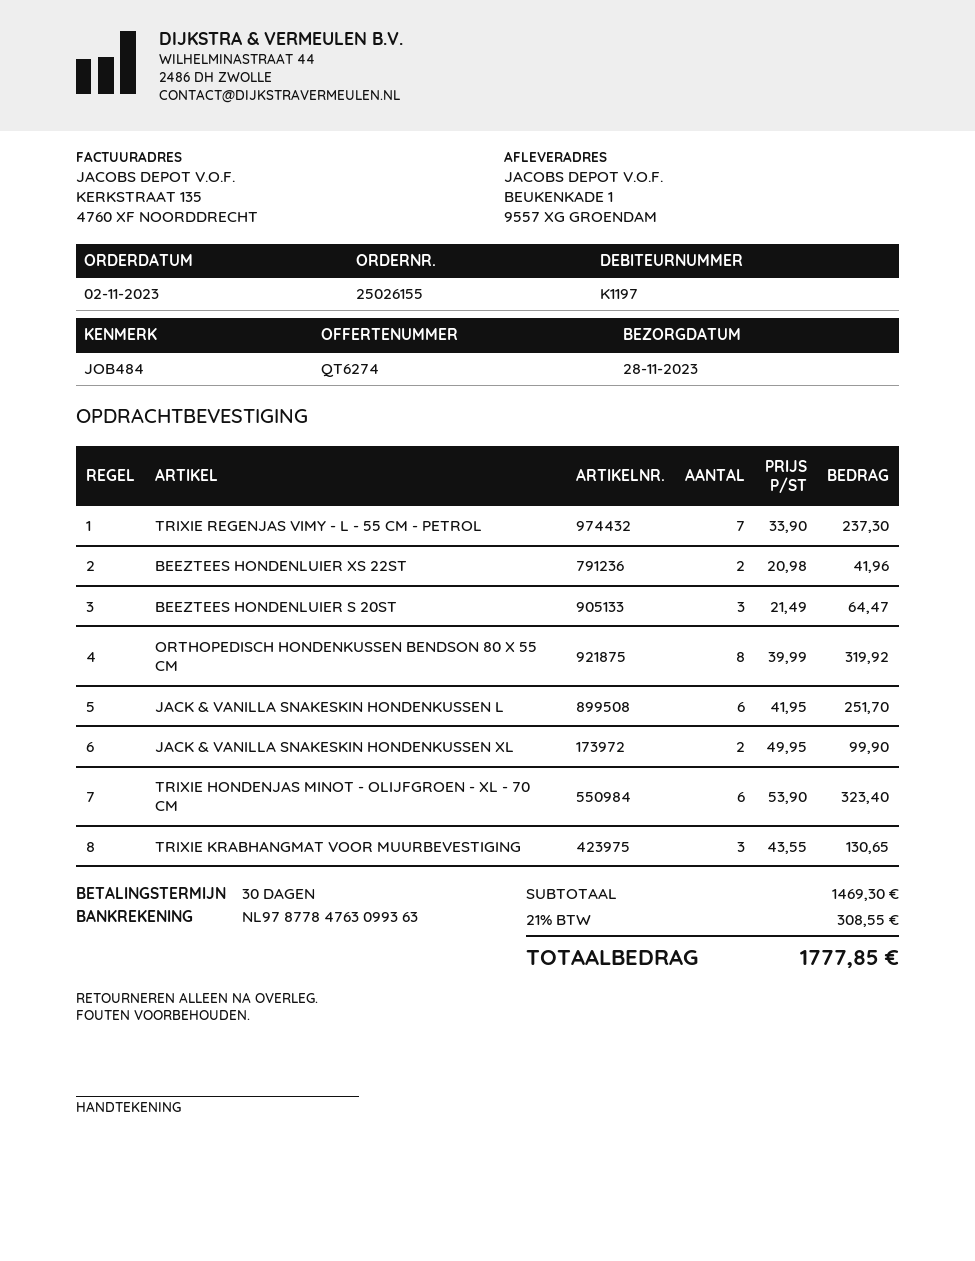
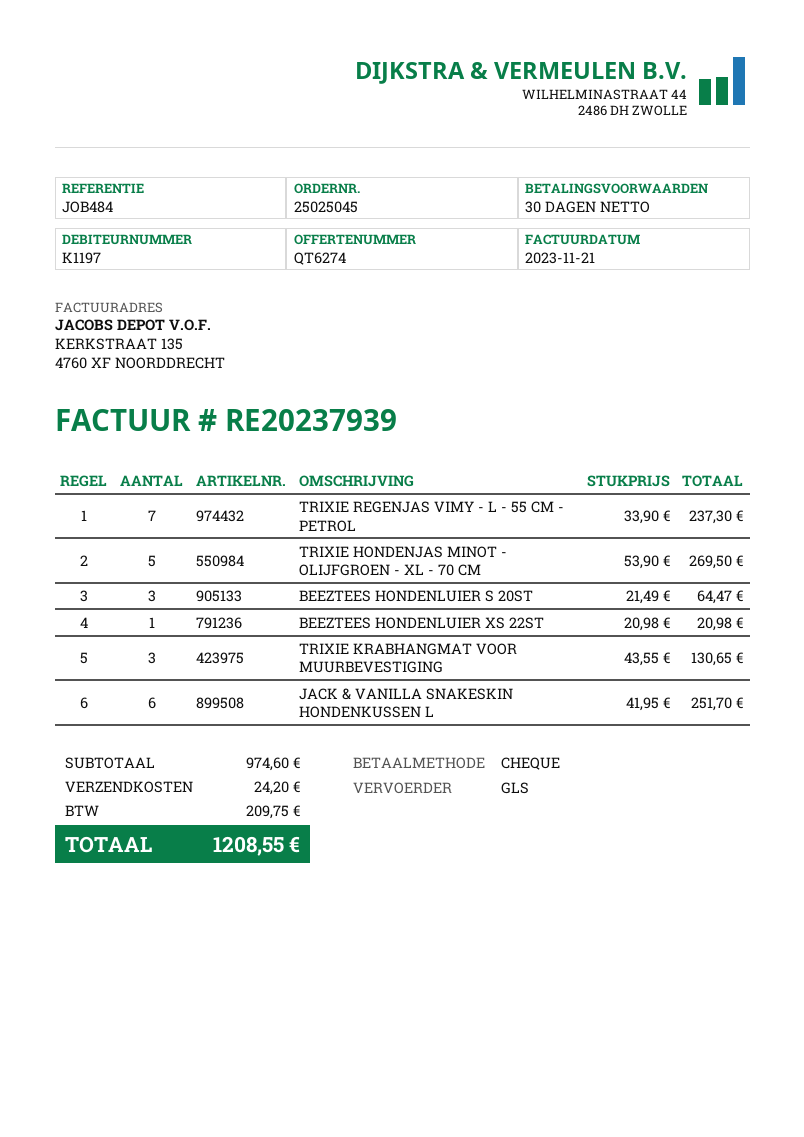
order number: 25026155 -> 25025045
BEEZTEES HONDENLUIER XS 22ST: 2 x 20.98 = 41.96 -> 1 x 20.98 = 20.98
ORTHOPEDISCH HONDENKUSSEN BENDSON 80 X 55 CM: 8 x 39.99 = 319.92 -> none
JACK & VANILLA SNAKESKIN HONDENKUSSEN XL: 2 x 49.95 = 99.90 -> none
TRIXIE HONDENJAS MINOT - OLIJFGROEN - XL - 70 CM: 6 x 53.90 = 323.40 -> 5 x 53.90 = 269.50
subtotal: 1469.30 -> 974.60
shipping: none -> 24.20
tax: 308.55 -> 209.75
total: 1777.85 -> 1208.55

